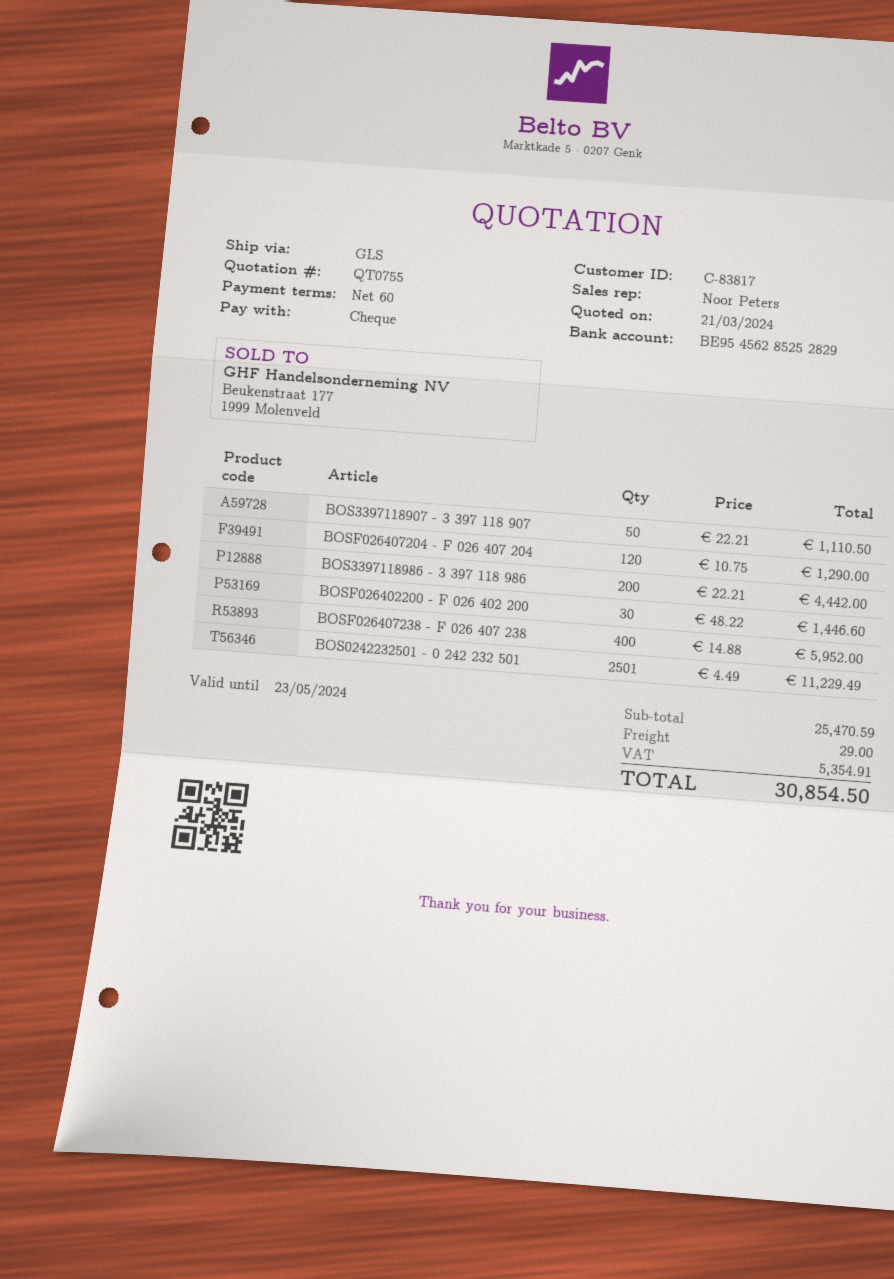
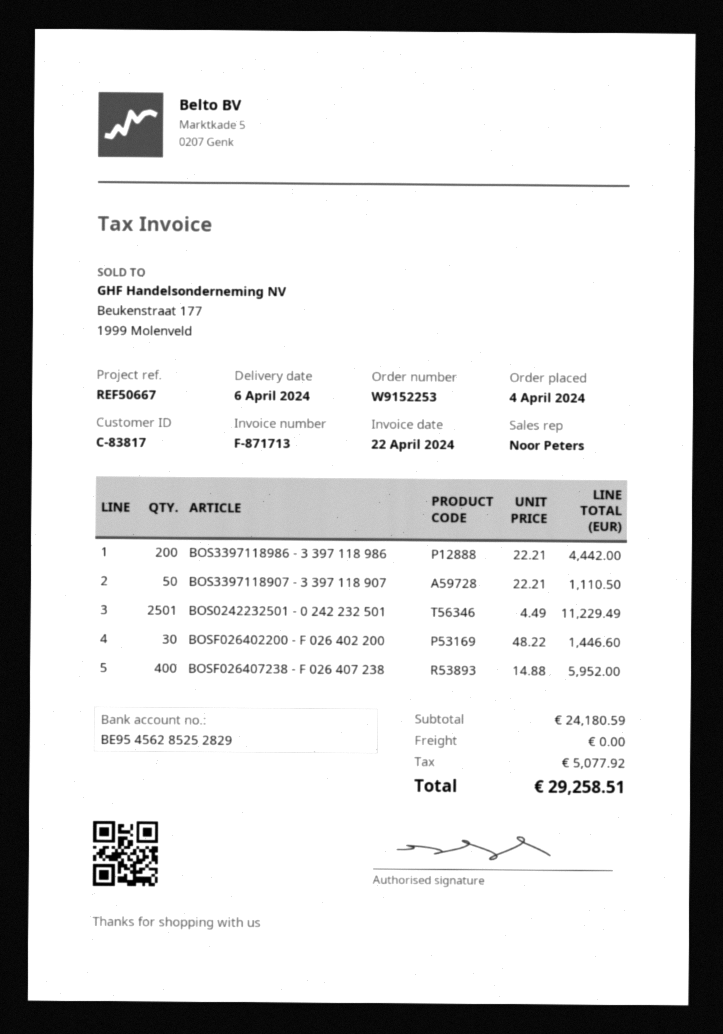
BOSF026407204 - F 026 407 204: 120 x 10.75 = 1290.00 -> none
subtotal: 25470.59 -> 24180.59
shipping: 29.00 -> 0.00
tax: 5354.91 -> 5077.92
total: 30854.50 -> 29258.51

